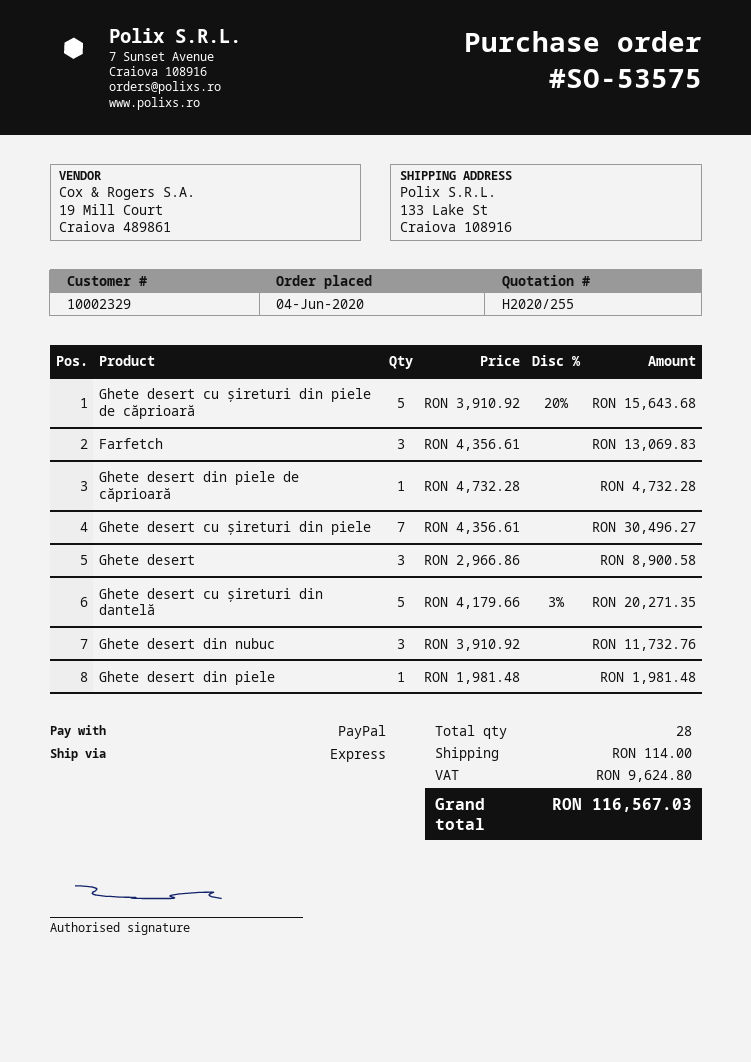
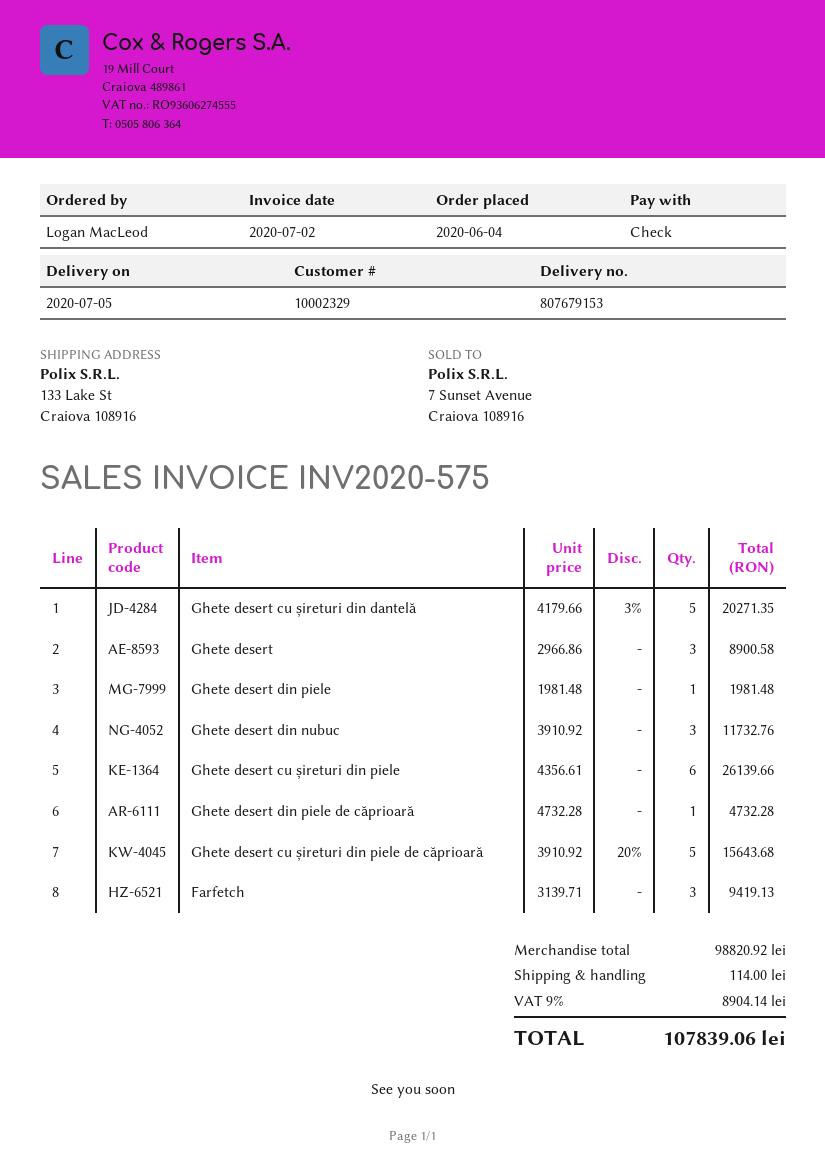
payment method: PayPal -> cheque
Farfetch: 3 x 4356.61 = 13069.83 -> 3 x 3139.71 = 9419.13
Ghete desert cu șireturi din piele: 7 x 4356.61 = 30496.27 -> 6 x 4356.61 = 26139.66
tax: 9624.80 -> 8904.14
total: 116567.03 -> 107839.06

